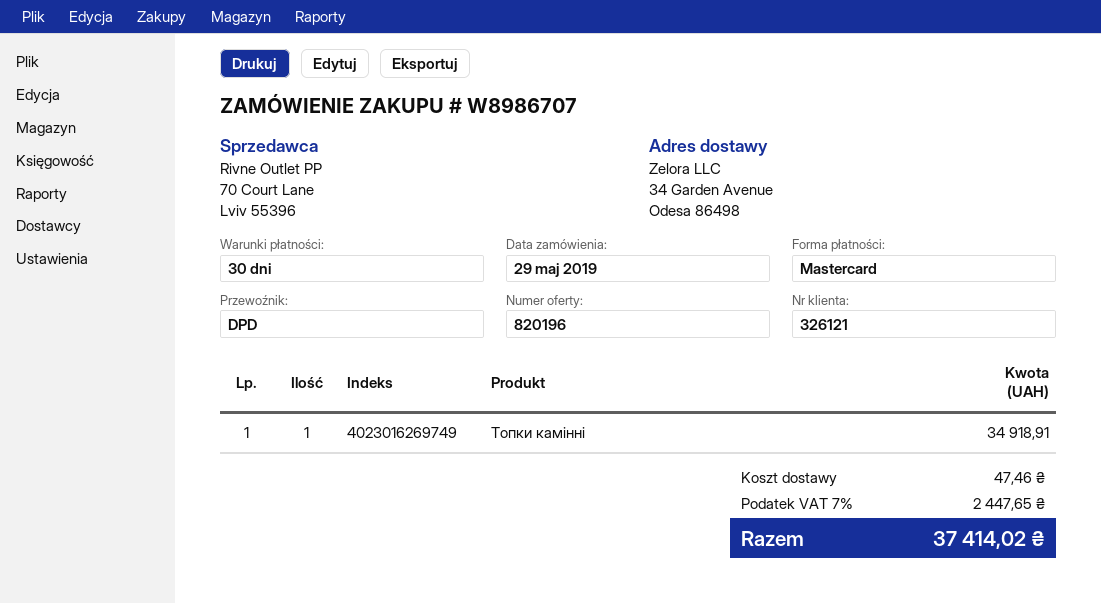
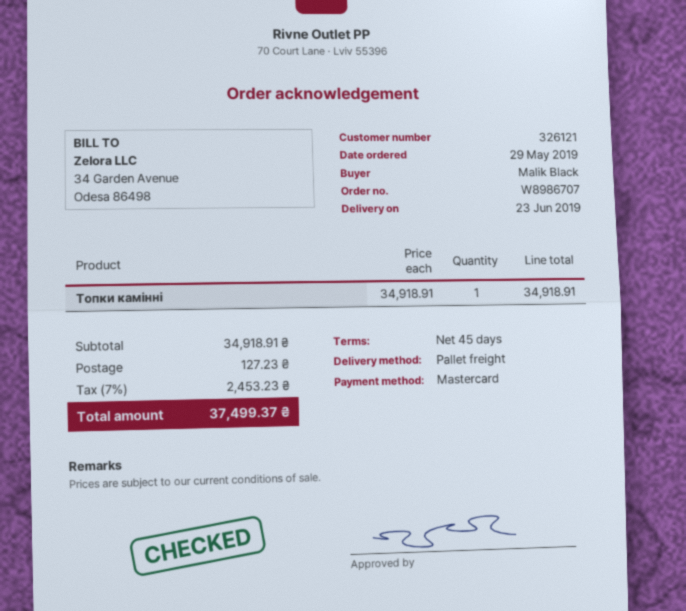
payment terms: 30 days -> 45 days
shipping method: DPD -> pallet freight
shipping: 47.46 -> 127.23
tax: 7% = 2447.65 -> 7% = 2453.23
total: 37414.02 -> 37499.37

